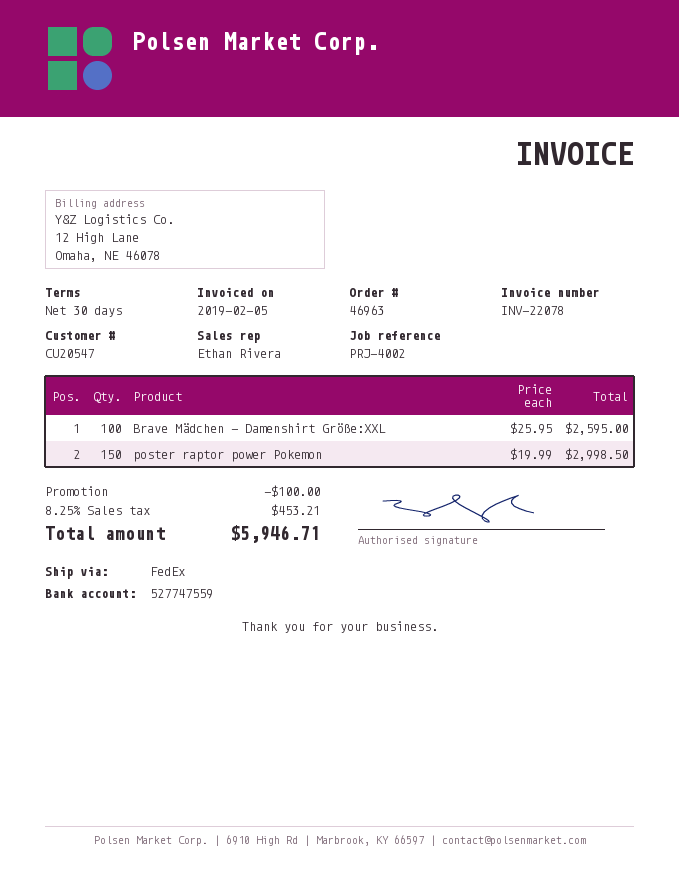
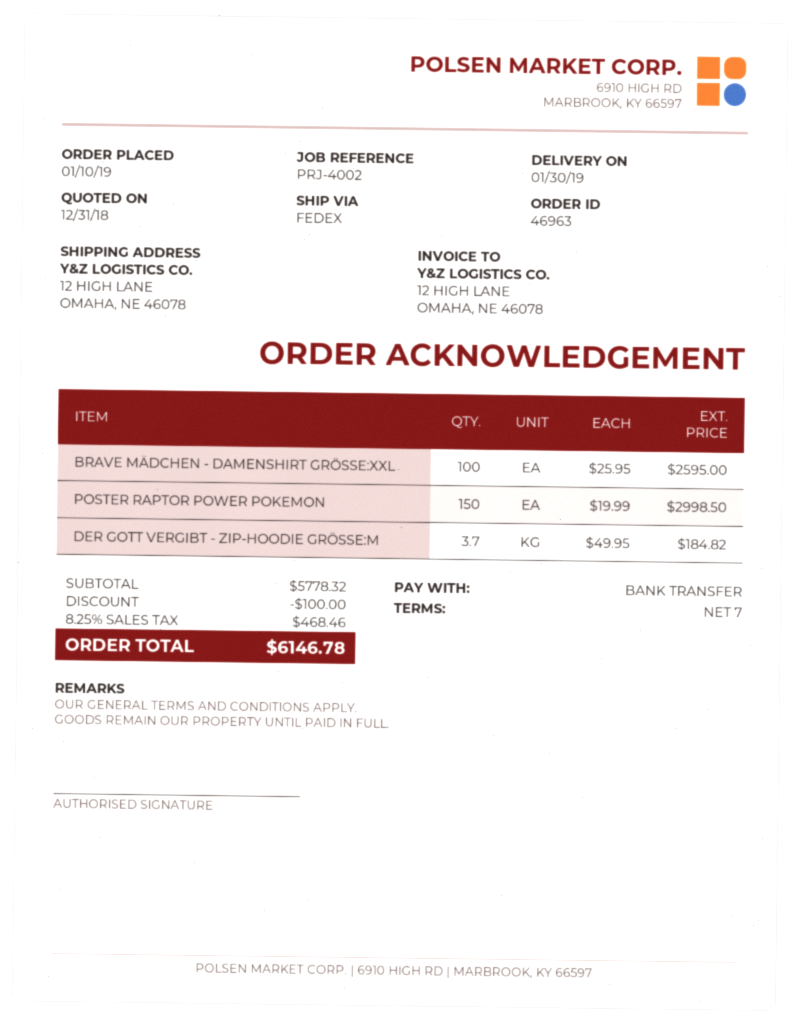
payment terms: 30 days -> 7 days
DER GOTT VERGIBT - ZIP-HOODIE GRÖSSE:M: none -> 3.7 x 49.95 = 184.82
tax: 8.25% = 453.21 -> 8.25% = 468.46
total: 5946.71 -> 6146.78

